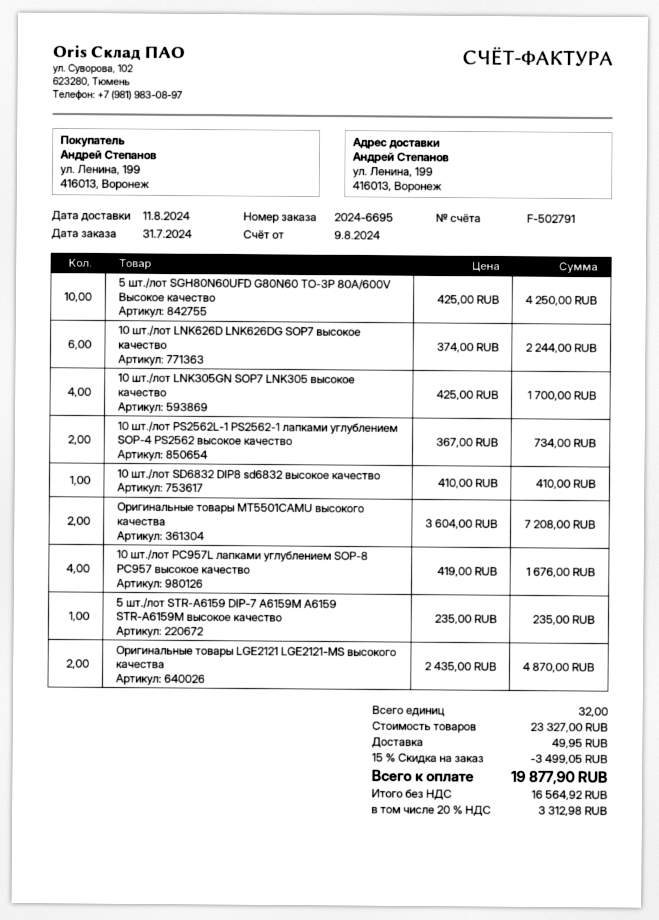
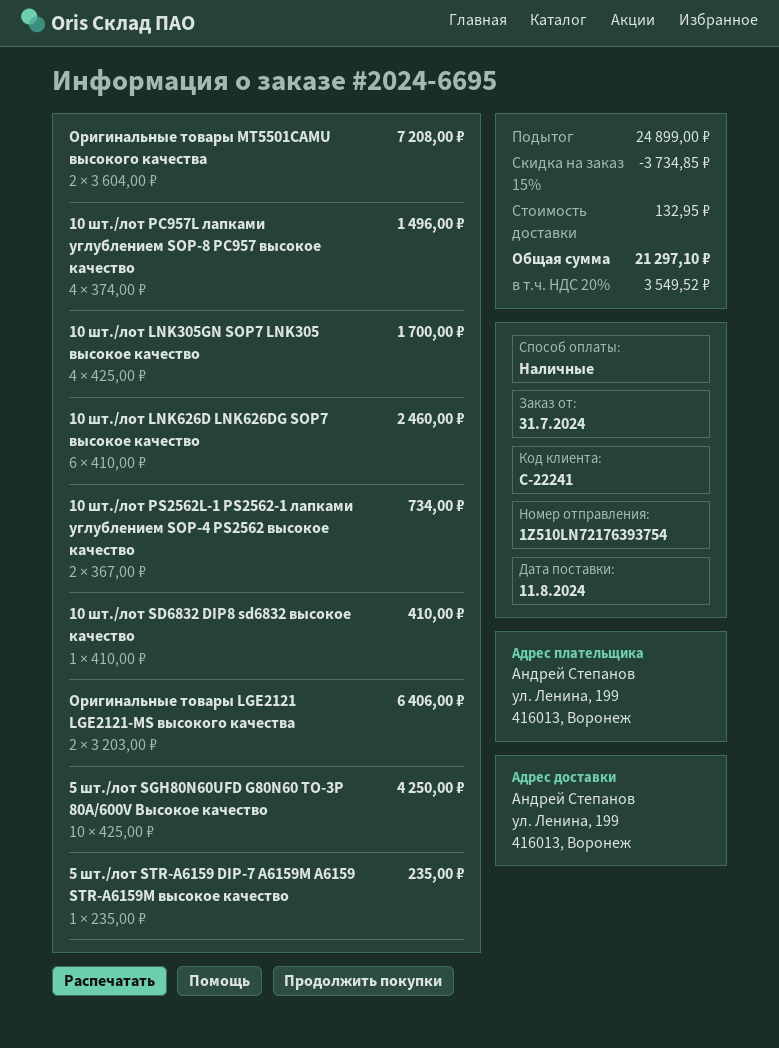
10 шт./лот LNK626D LNK626DG SOP7 высокое качество: 6 x 374.00 = 2244.00 -> 6 x 410.00 = 2460.00
10 шт./лот PC957L лапками углублением SOP-8 PC957 высокое качество: 4 x 419.00 = 1676.00 -> 4 x 374.00 = 1496.00
Оригинальные товары LGE2121 LGE2121-MS высокого качества: 2 x 2435.00 = 4870.00 -> 2 x 3203.00 = 6406.00
subtotal: 23327.00 -> 24899.00
discount: 15% = 3499.05 -> 15% = 3734.85
shipping: 49.95 -> 132.95
tax: 20% = 3312.98 -> 20% = 3549.52
total: 19877.90 -> 21297.10

